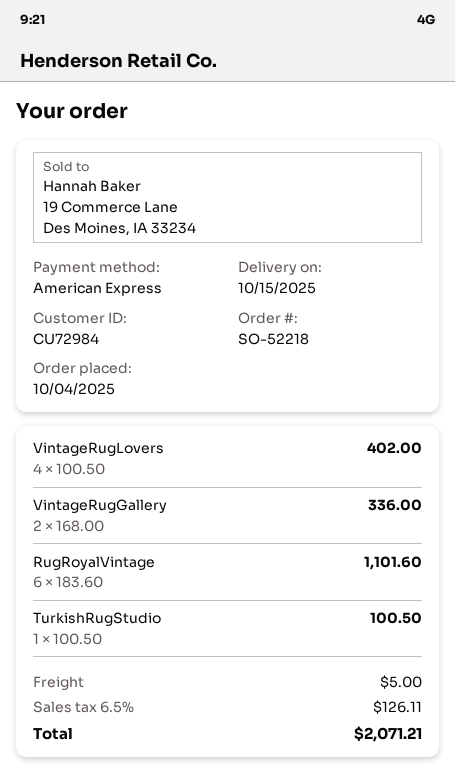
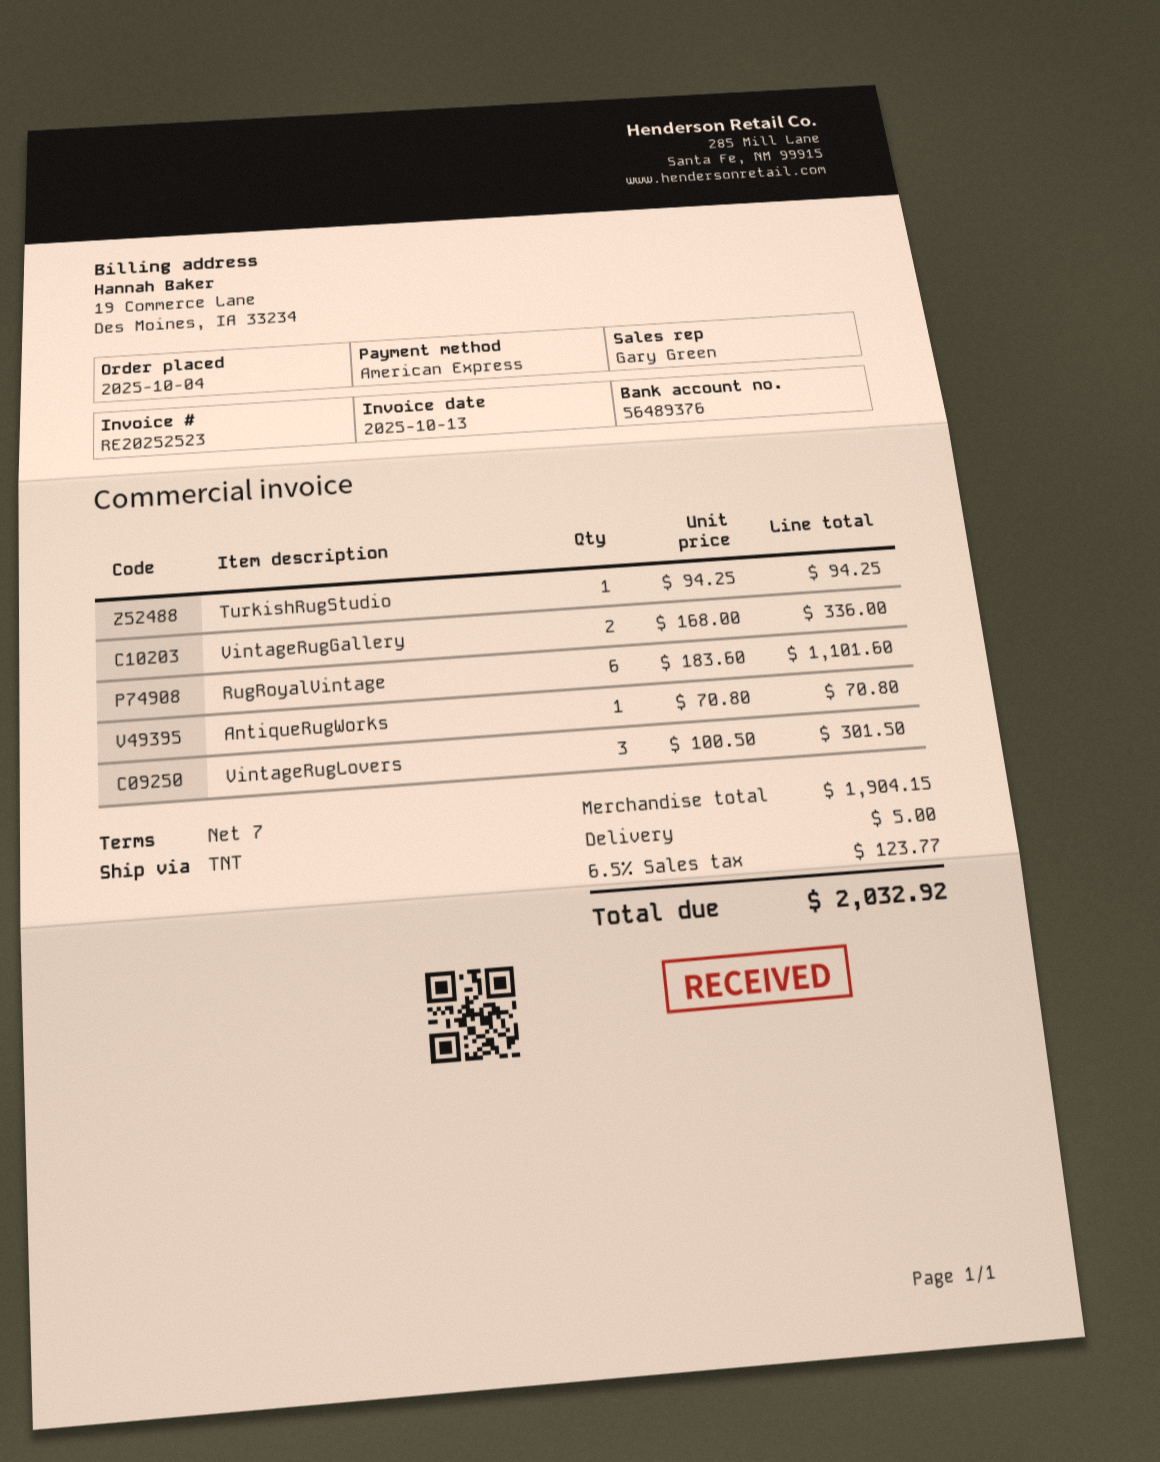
VintageRugLovers: 4 x 100.50 = 402.00 -> 3 x 100.50 = 301.50
TurkishRugStudio: 1 x 100.50 = 100.50 -> 1 x 94.25 = 94.25
AntiqueRugWorks: none -> 1 x 70.80 = 70.80
tax: 6.5% = 126.11 -> 6.5% = 123.77
total: 2071.21 -> 2032.92

